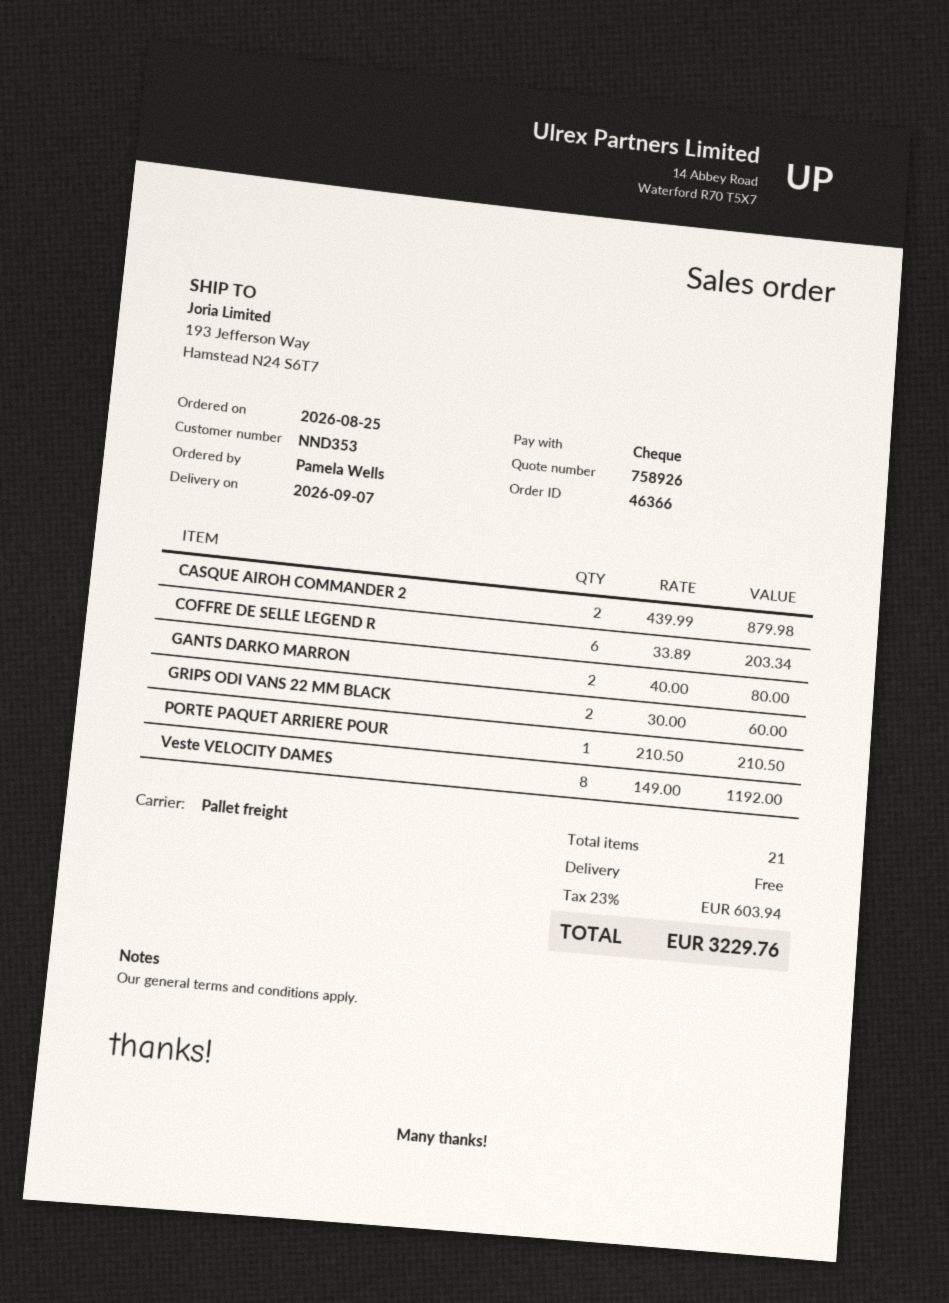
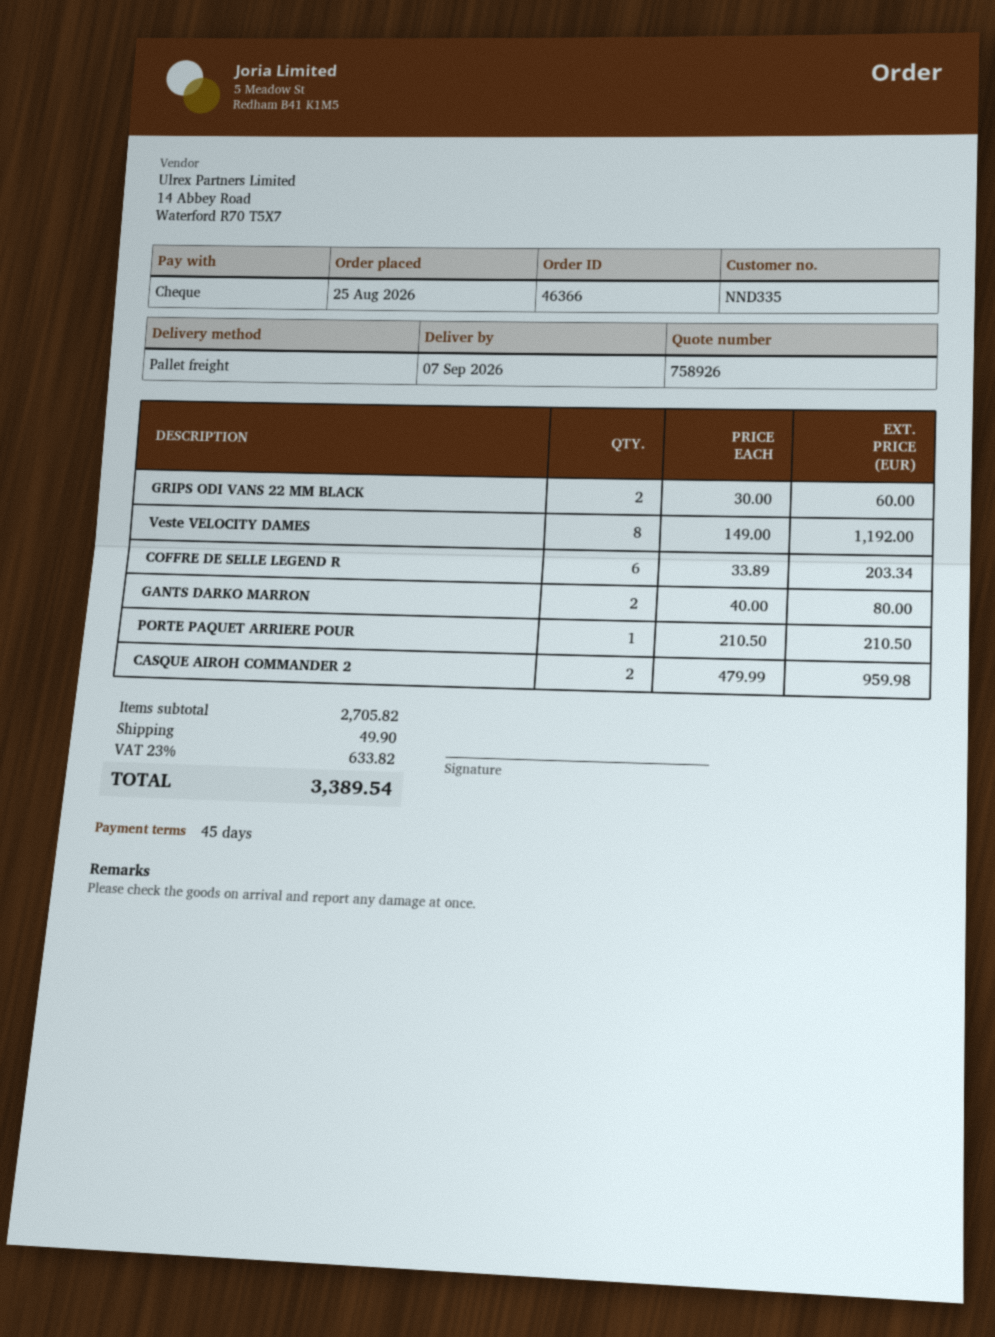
customer number: NND353 -> NND335
CASQUE AIROH COMMANDER 2: 2 x 439.99 = 879.98 -> 2 x 479.99 = 959.98
shipping: 0.00 -> 49.90
tax: 23% = 603.94 -> 23% = 633.82
total: 3229.76 -> 3389.54

